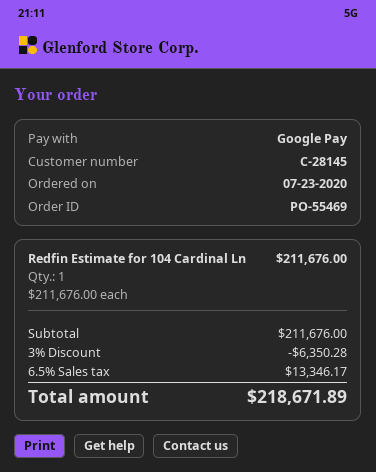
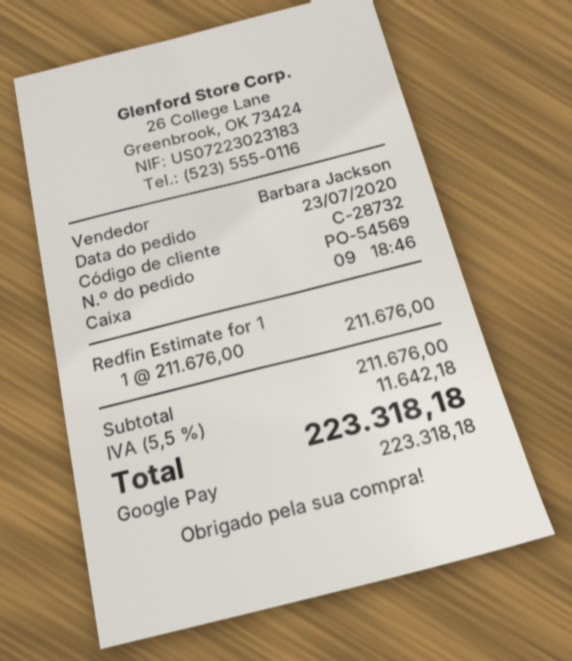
order number: PO-55469 -> PO-54569
customer number: C-28145 -> C-28732
discount: 3% = 6350.28 -> none
tax: 6.5% = 13346.17 -> 5.5% = 11642.18
total: 218671.89 -> 223318.18

